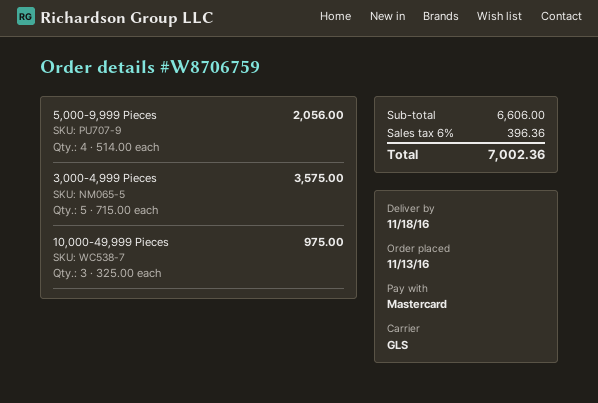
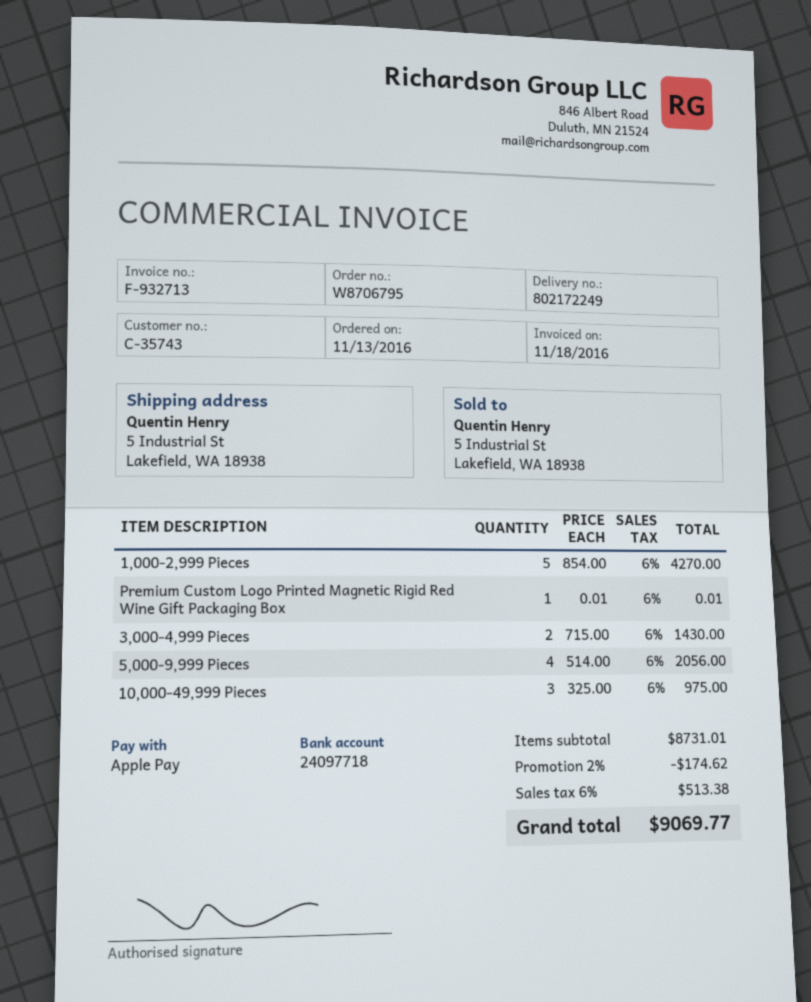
order number: W8706759 -> W8706795
payment method: Mastercard -> Apple Pay
3,000-4,999 Pieces: 5 x 715.00 = 3575.00 -> 2 x 715.00 = 1430.00
1,000-2,999 Pieces: none -> 5 x 854.00 = 4270.00
Premium Custom Logo Printed Magnetic Rigid Red Wine Gift Packaging Box: none -> 1 x 0.01 = 0.01
subtotal: 6606.00 -> 8731.01
discount: none -> 2% = 174.62
tax: 6% = 396.36 -> 6% = 513.38
total: 7002.36 -> 9069.77

